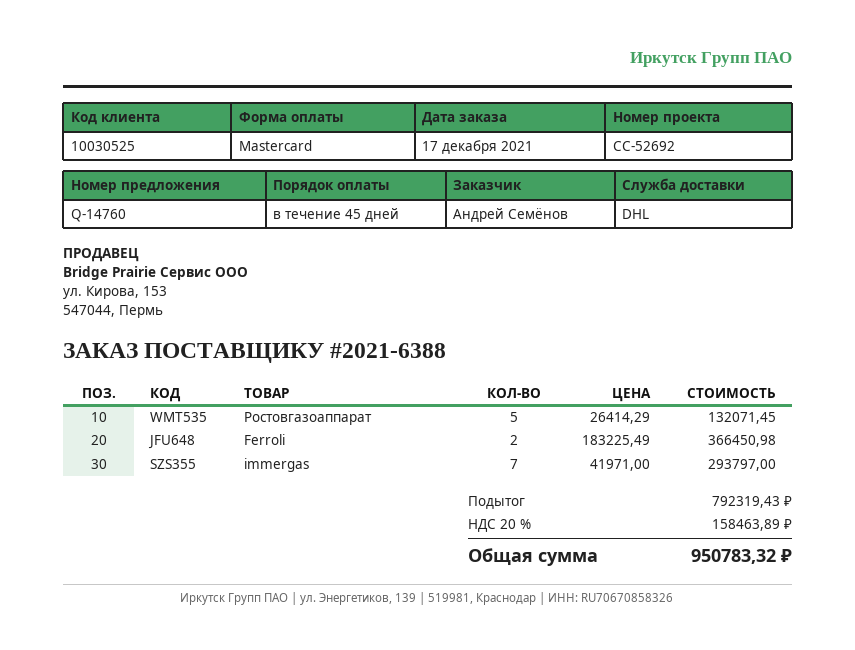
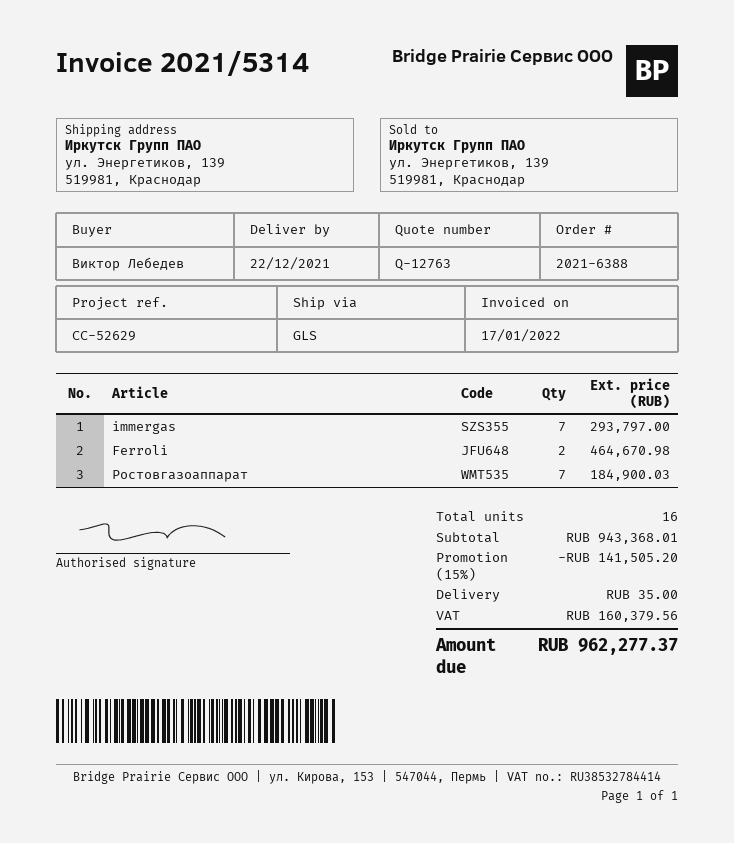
quote number: Q-14760 -> Q-12763
reference: CC-52692 -> CC-52629
ordered by: Андрей Семёнов -> Виктор Лебедев
shipping method: DHL -> GLS
Ростовгазоаппарат: 5 for 132071.45 -> 7 for 184900.03
Ferroli: 2 for 366450.98 -> 2 for 464670.98
subtotal: 792319.43 -> 943368.01
discount: none -> 15% = 141505.20
shipping: none -> 35.00
tax: 158463.89 -> 160379.56
total: 950783.32 -> 962277.37

